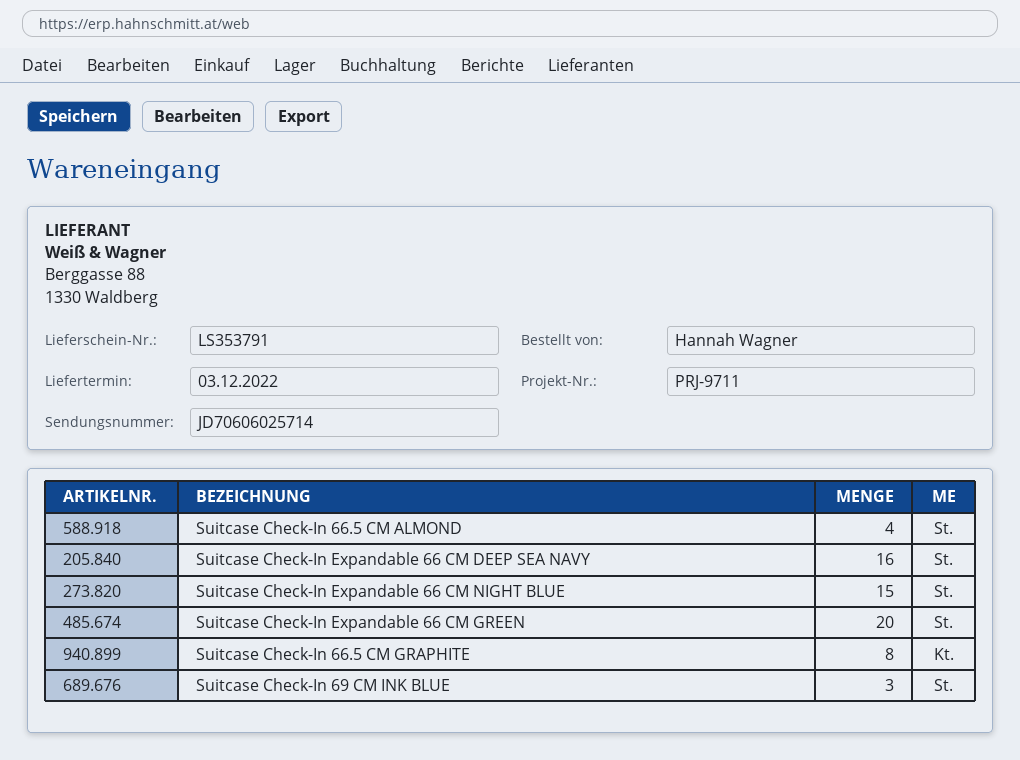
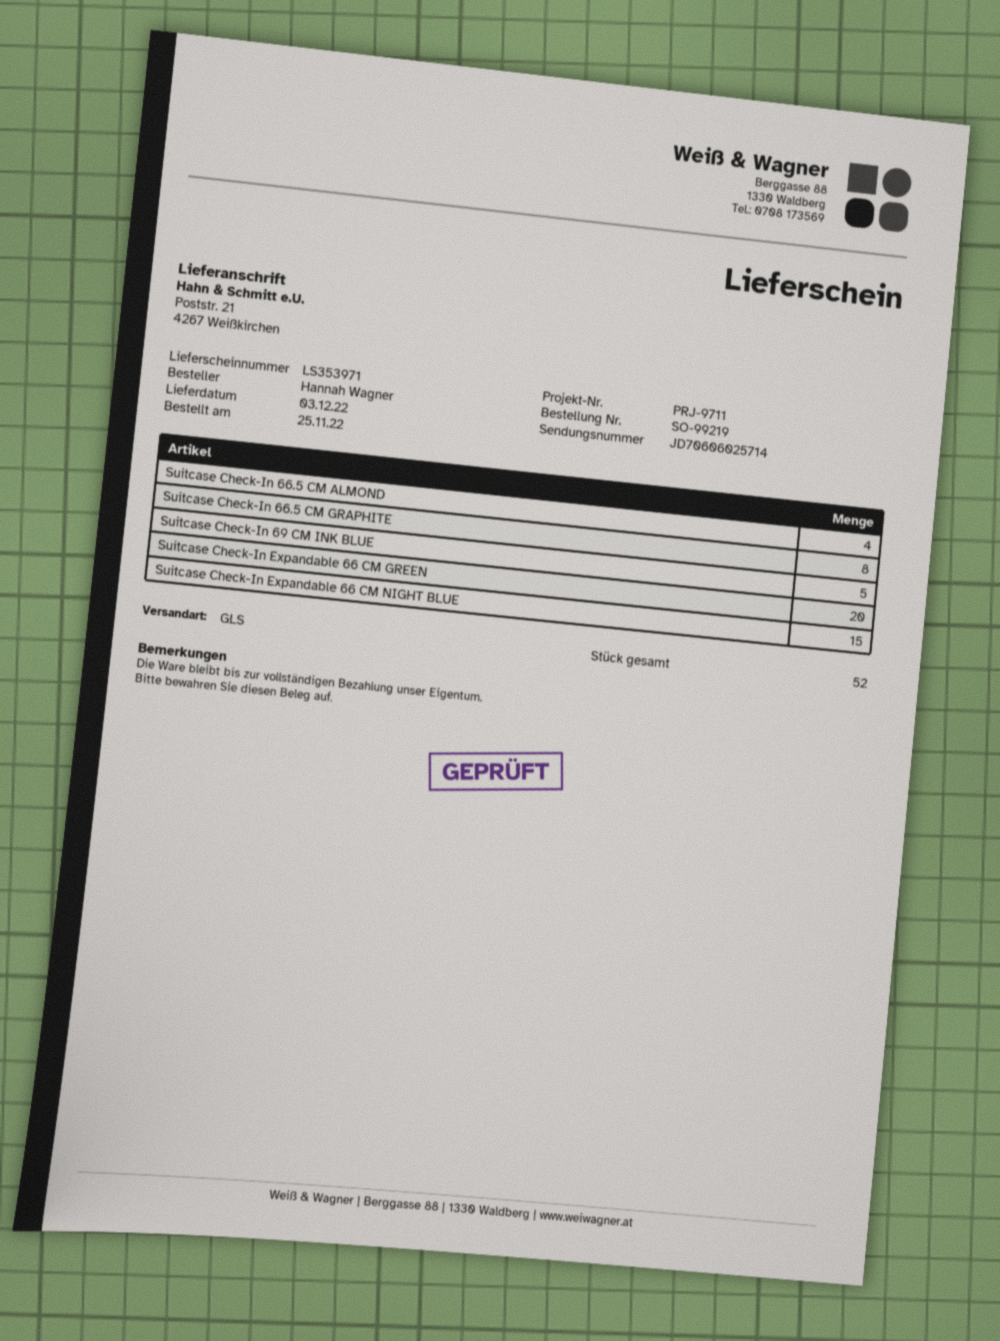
delivery note number: LS353791 -> LS353971
Suitcase Check-In Expandable 66 CM DEEP SEA NAVY: 16 -> none
Suitcase Check-In 69 CM INK BLUE: 3 -> 5

